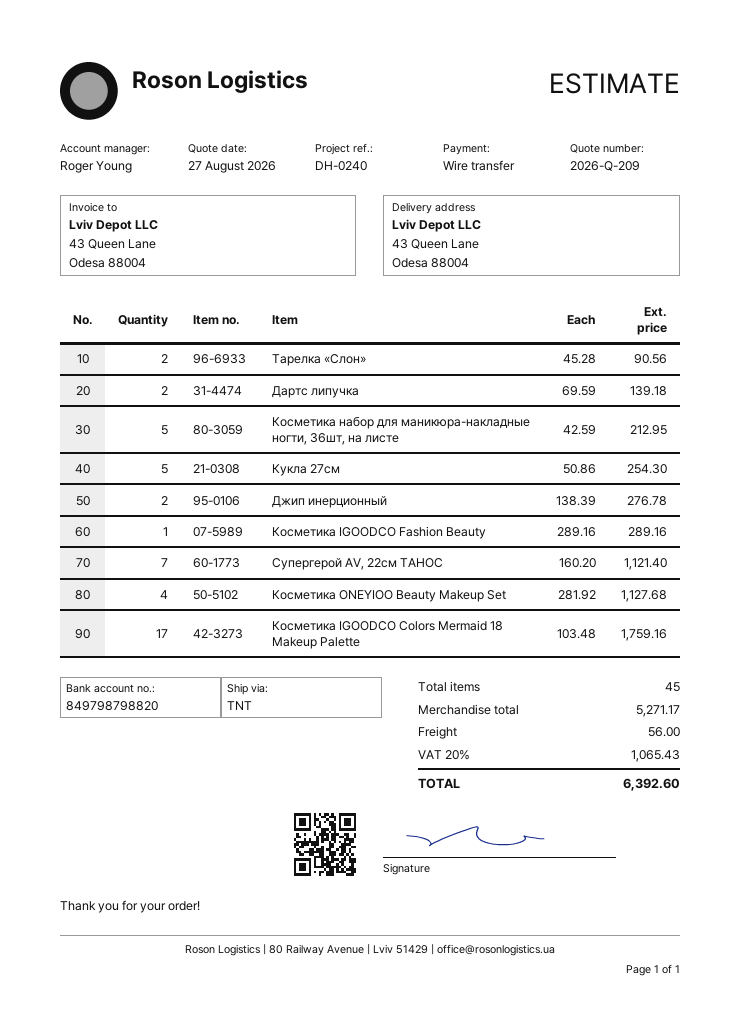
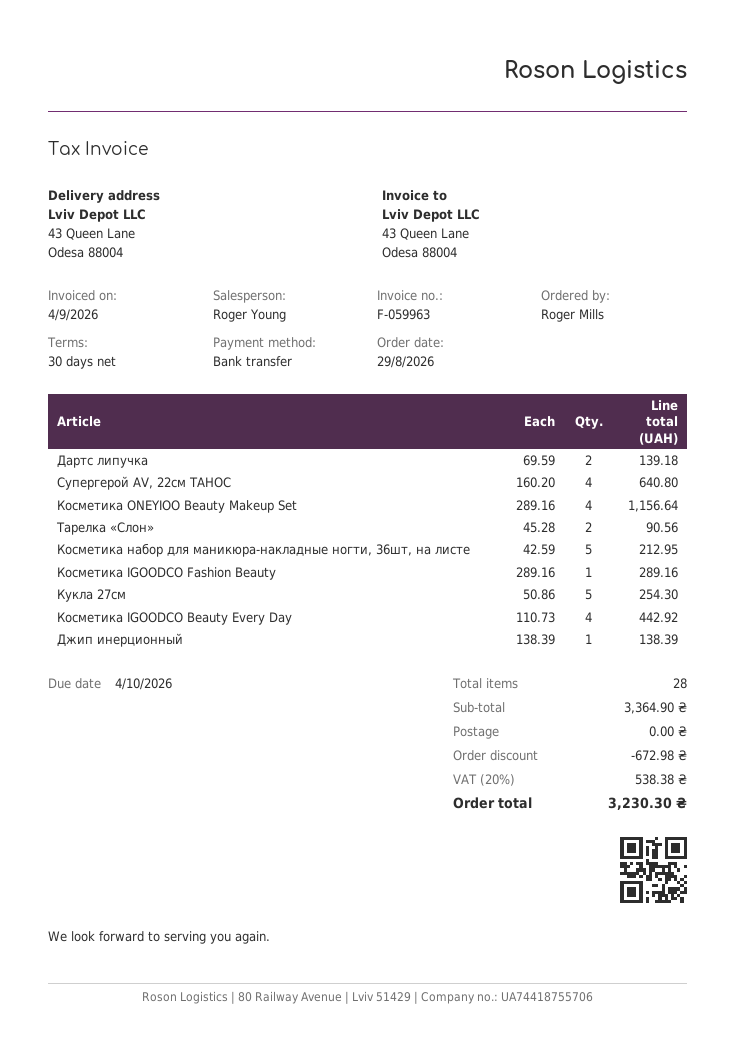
Джип инерционный: 2 x 138.39 = 276.78 -> 1 x 138.39 = 138.39
Супергерой AV, 22см ТАНОС: 7 x 160.20 = 1121.40 -> 4 x 160.20 = 640.80
Косметика ONEYIOO Beauty Makeup Set: 4 x 281.92 = 1127.68 -> 4 x 289.16 = 1156.64
Косметика IGOODCO Colors Mermaid 18 Makeup Palette: 17 x 103.48 = 1759.16 -> none
Косметика IGOODCO Beauty Every Day: none -> 4 x 110.73 = 442.92
total quantity: 45 -> 28
subtotal: 5271.17 -> 3364.90
discount: none -> 672.98
shipping: 56.00 -> 0.00
tax: 20% = 1065.43 -> 20% = 538.38
total: 6392.60 -> 3230.30

